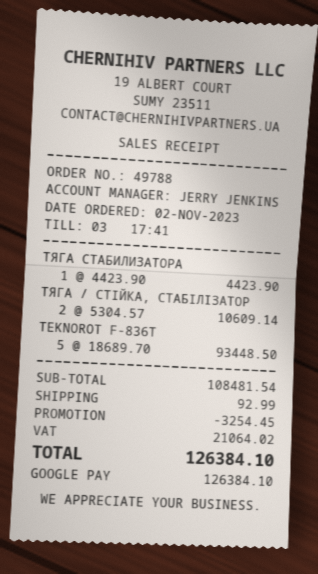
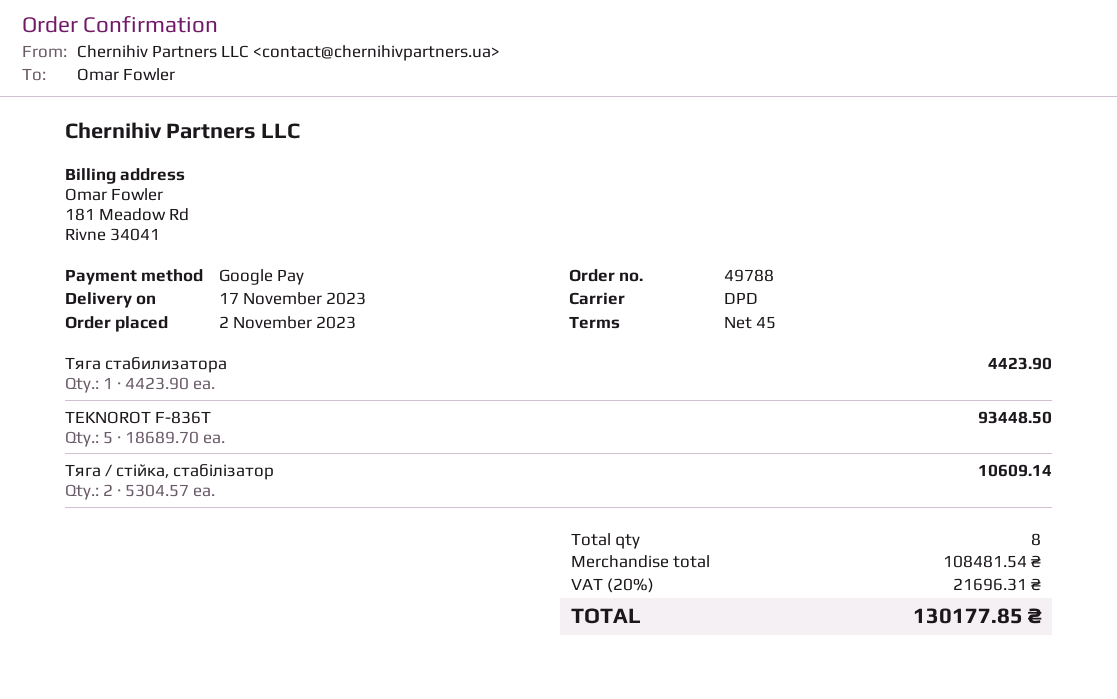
discount: 3254.45 -> none
shipping: 92.99 -> none
tax: 21064.02 -> 21696.31
total: 126384.10 -> 130177.85

